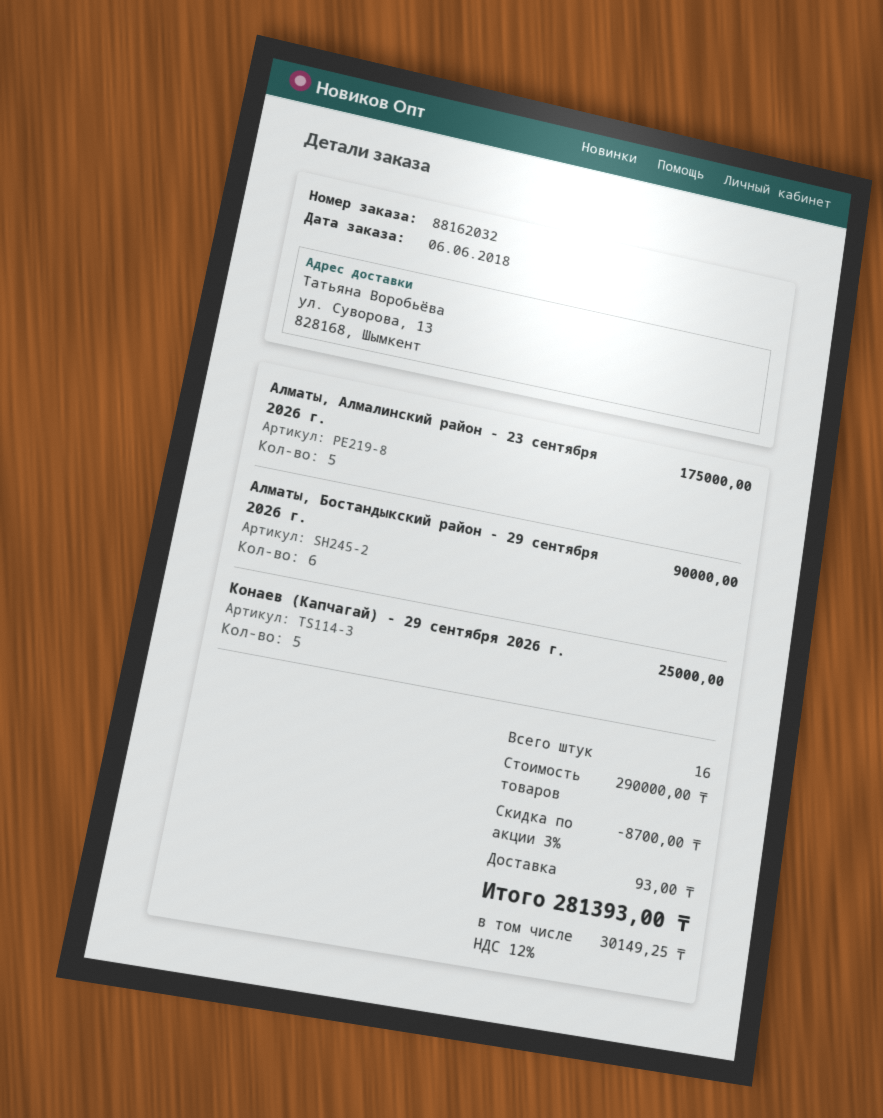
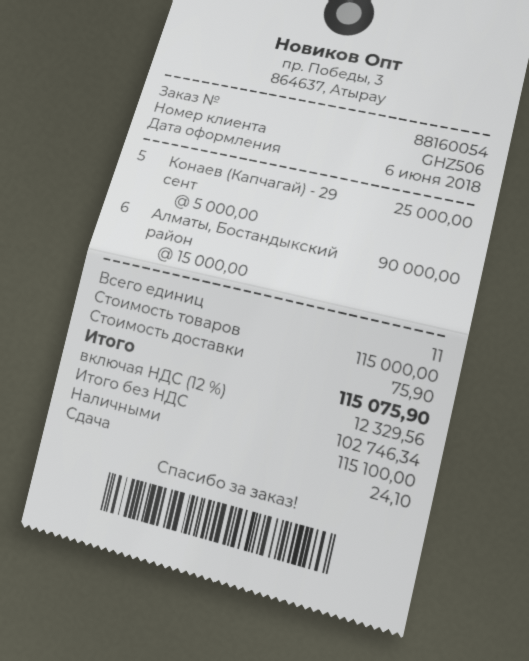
order number: 88162032 -> 88160054
Алматы, Алмалинский район - 23 сентября 2026 г.: 5 for 175000.00 -> none
total quantity: 16 -> 11
subtotal: 290000.00 -> 115000.00
discount: 3% = 8700.00 -> none
shipping: 93.00 -> 75.90
tax: 12% = 30149.25 -> 12% = 12329.56
total: 281393.00 -> 115075.90

